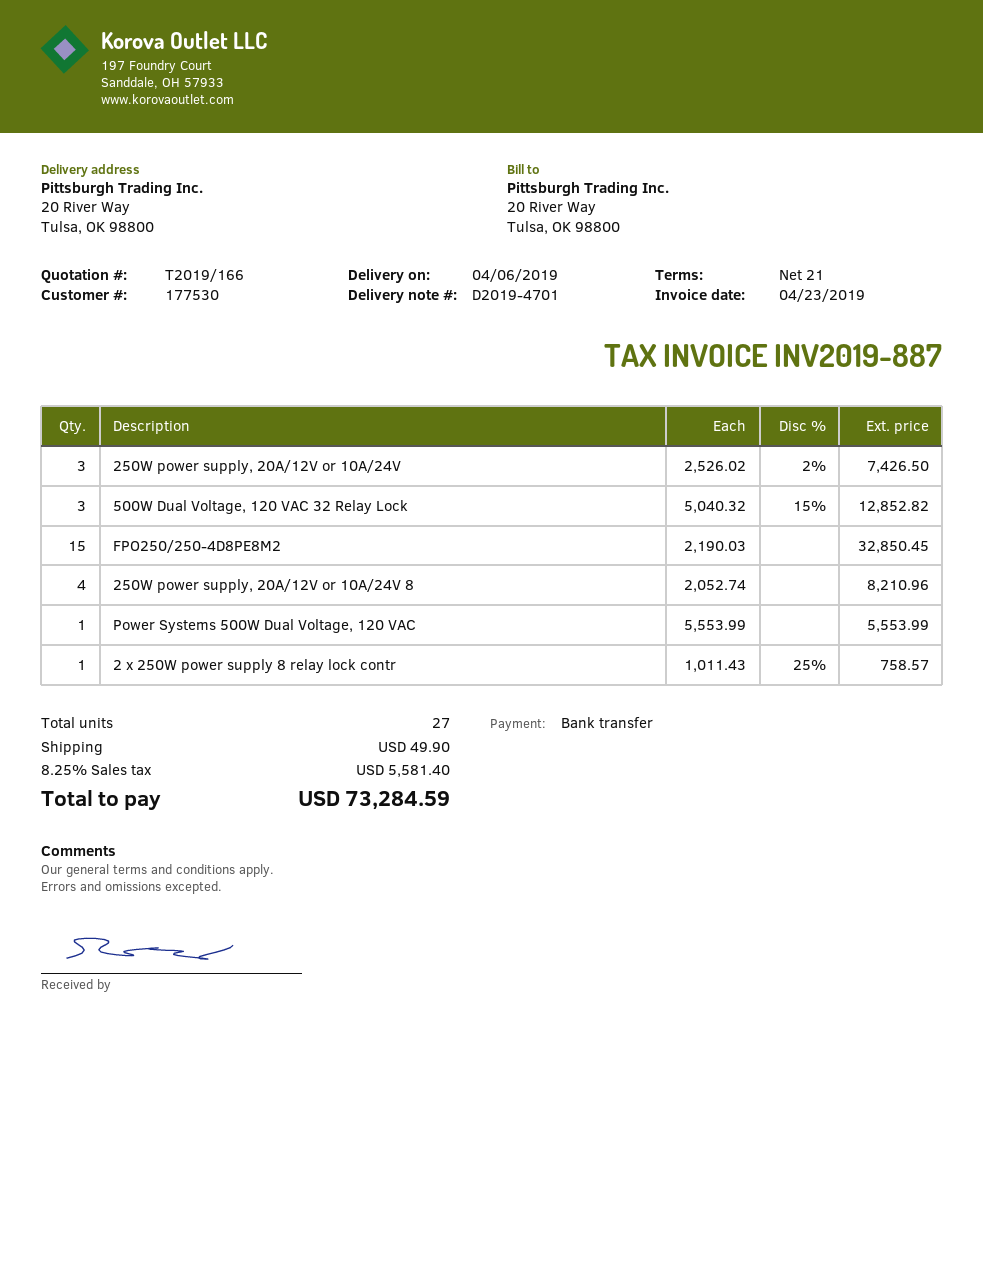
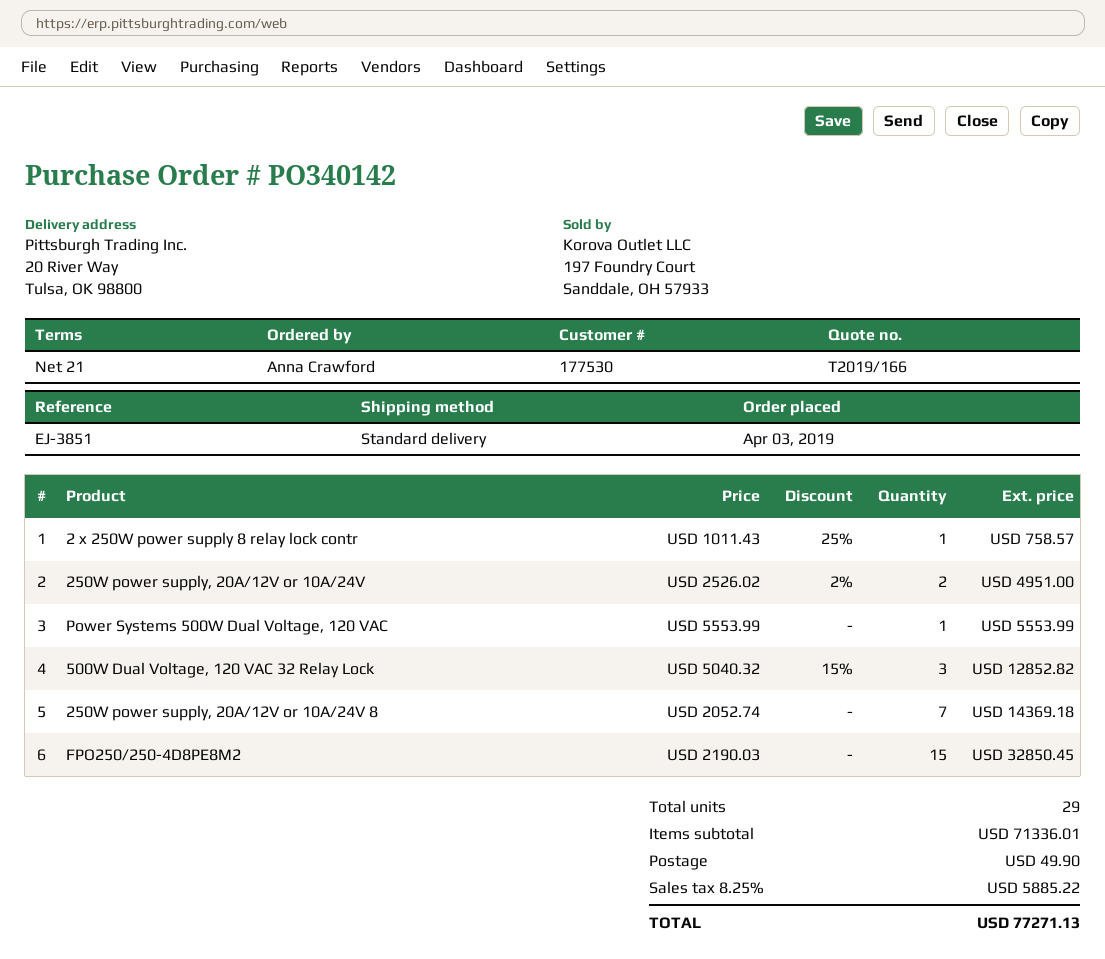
250W power supply, 20A/12V or 10A/24V: 3 x 2526.02 - 2% = 7426.50 -> 2 x 2526.02 - 2% = 4951.00
250W power supply, 20A/12V or 10A/24V 8: 4 x 2052.74 = 8210.96 -> 7 x 2052.74 = 14369.18
total quantity: 27 -> 29
tax: 8.25% = 5581.40 -> 8.25% = 5885.22
total: 73284.59 -> 77271.13

